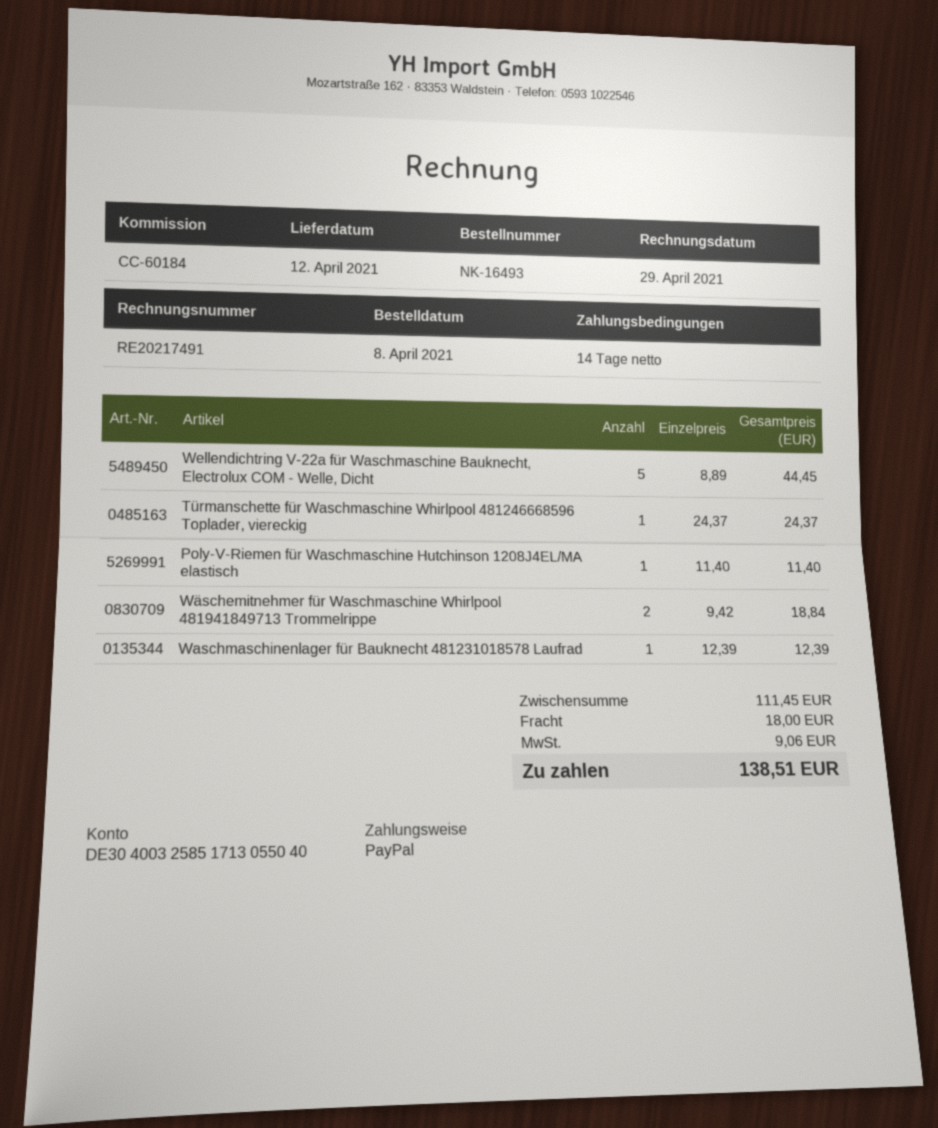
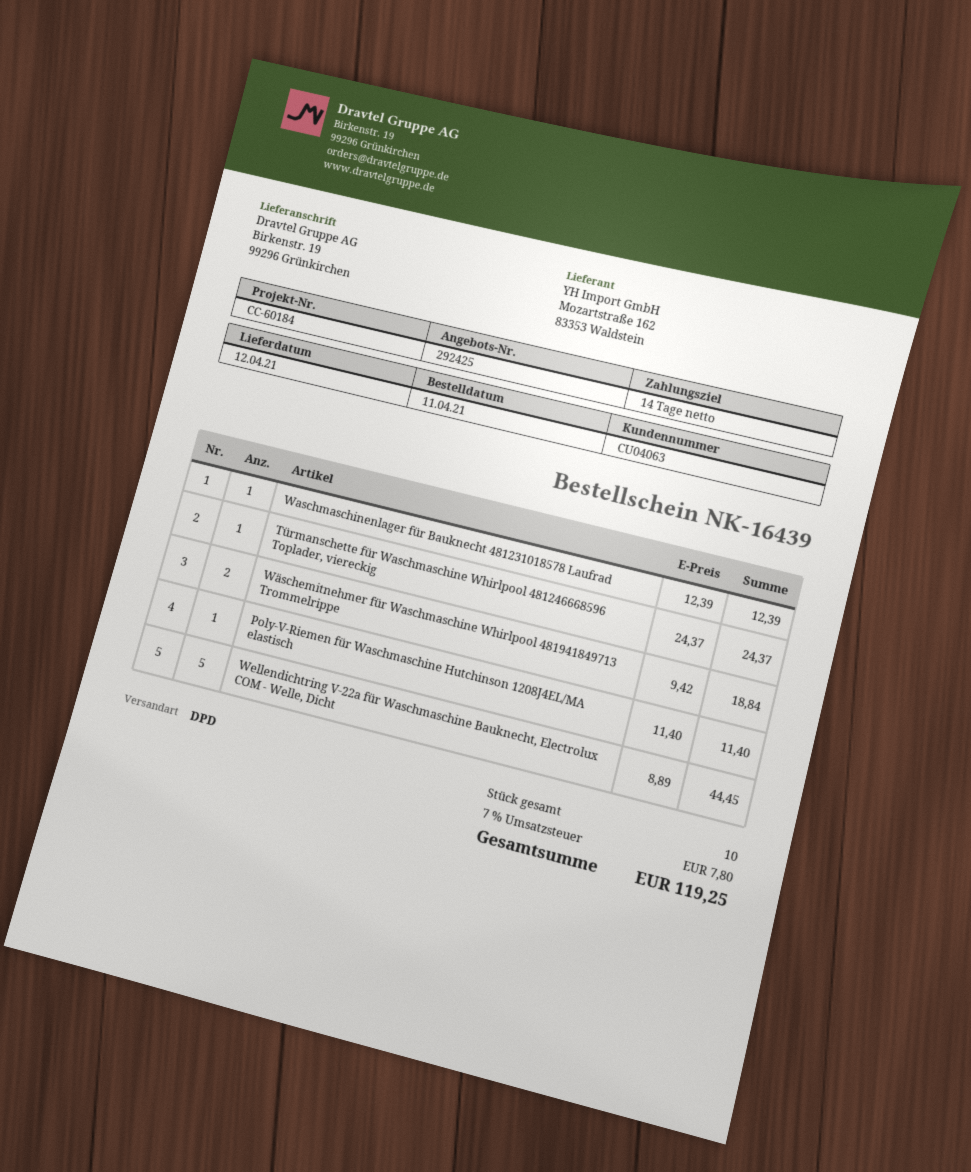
order number: NK-16493 -> NK-16439
order date: 2021-04-08 -> 2021-04-11
shipping: 18.00 -> none
tax: 9.06 -> 7.80
total: 138.51 -> 119.25

